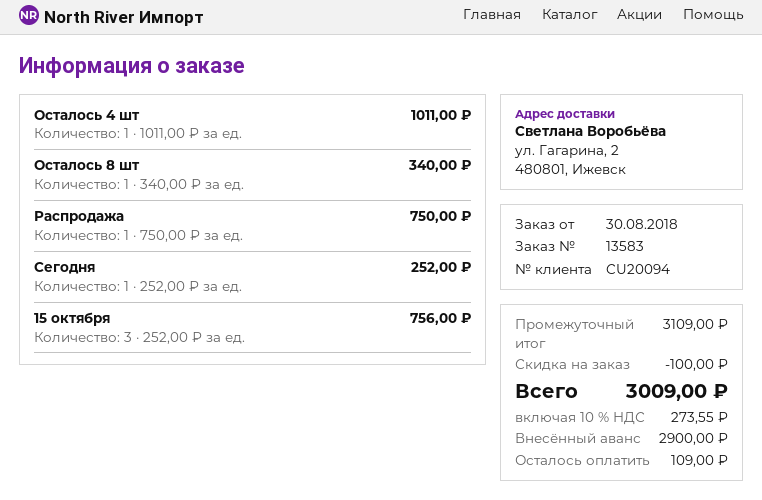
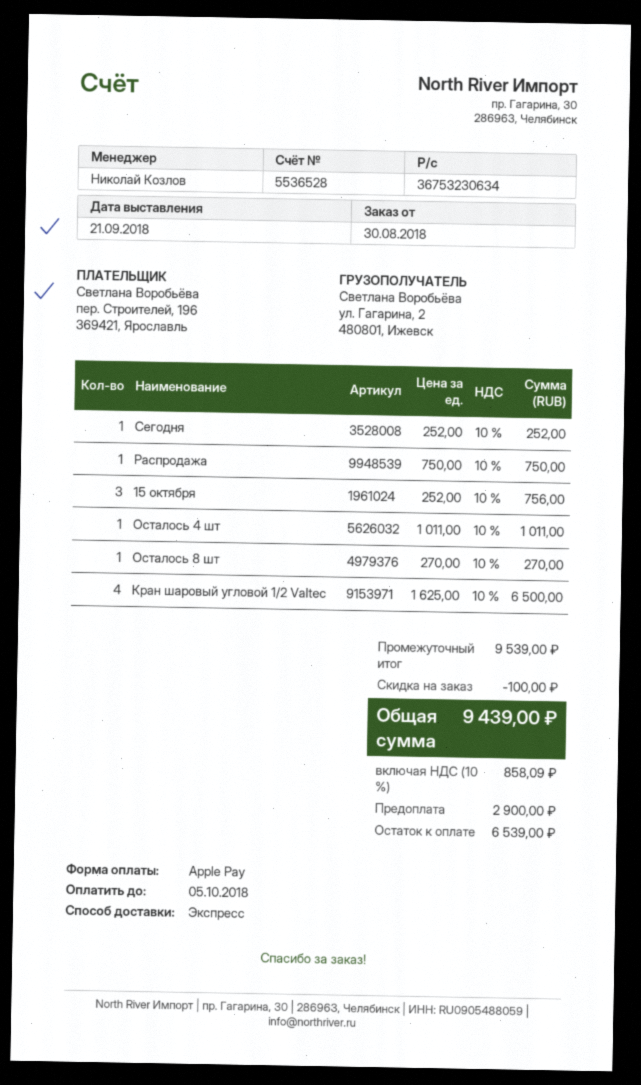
Осталось 8 шт: 1 x 340.00 = 340.00 -> 1 x 270.00 = 270.00
Кран шаровый угловой 1/2 Valtec: none -> 4 x 1625.00 = 6500.00
subtotal: 3109.00 -> 9539.00
tax: 10% = 273.55 -> 10% = 858.09
total: 3009.00 -> 9439.00
balance: 109.00 -> 6539.00

